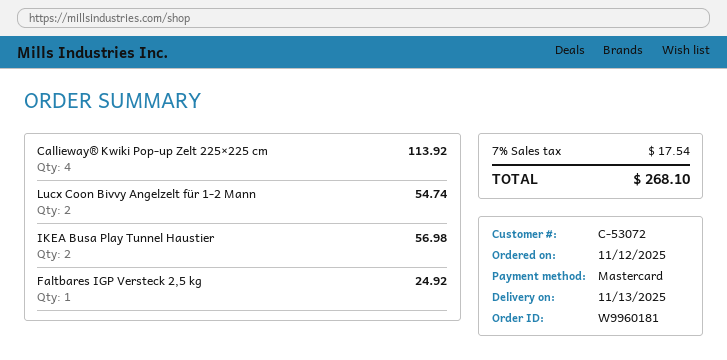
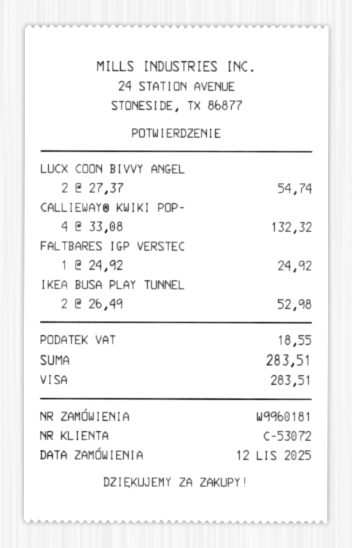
payment method: Mastercard -> Visa
Callieway® Kwiki Pop-up Zelt 225×225 cm: 4 for 113.92 -> 4 for 132.32
IKEA Busa Play Tunnel Haustier: 2 for 56.98 -> 2 for 52.98
tax: 17.54 -> 18.55
total: 268.10 -> 283.51

